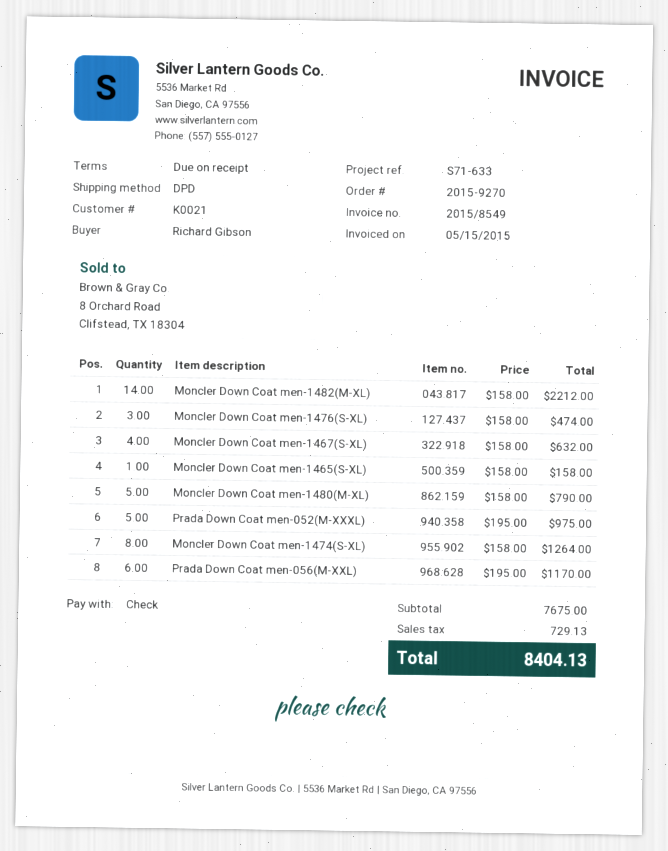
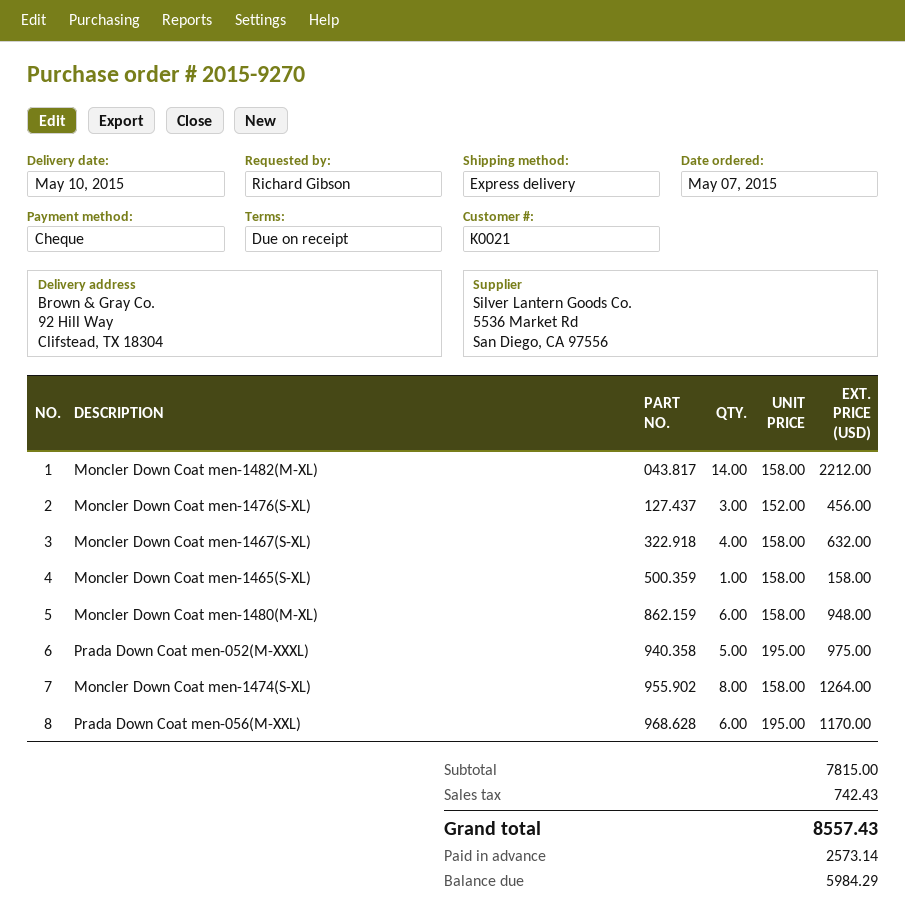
shipping method: DPD -> express
Moncler Down Coat men-1476(S-XL): 3 x 158.00 = 474.00 -> 3 x 152.00 = 456.00
Moncler Down Coat men-1480(M-XL): 5 x 158.00 = 790.00 -> 6 x 158.00 = 948.00
subtotal: 7675.00 -> 7815.00
tax: 729.13 -> 742.43
total: 8404.13 -> 8557.43

